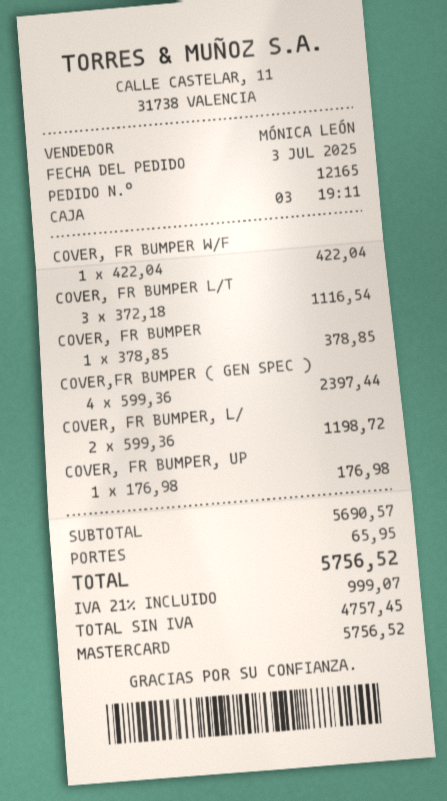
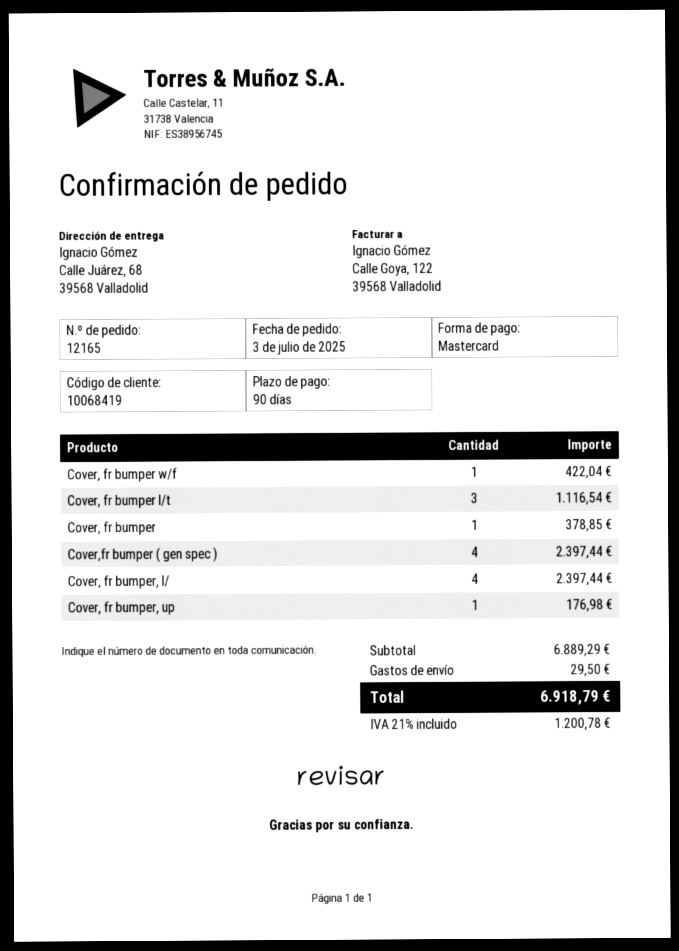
COVER, FR BUMPER, L/: 2 for 1198.72 -> 4 for 2397.44
subtotal: 5690.57 -> 6889.29
shipping: 65.95 -> 29.50
tax: 21% = 999.07 -> 21% = 1200.78
total: 5756.52 -> 6918.79

